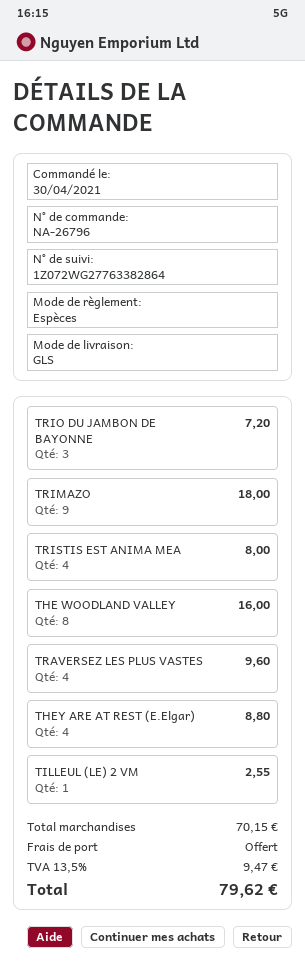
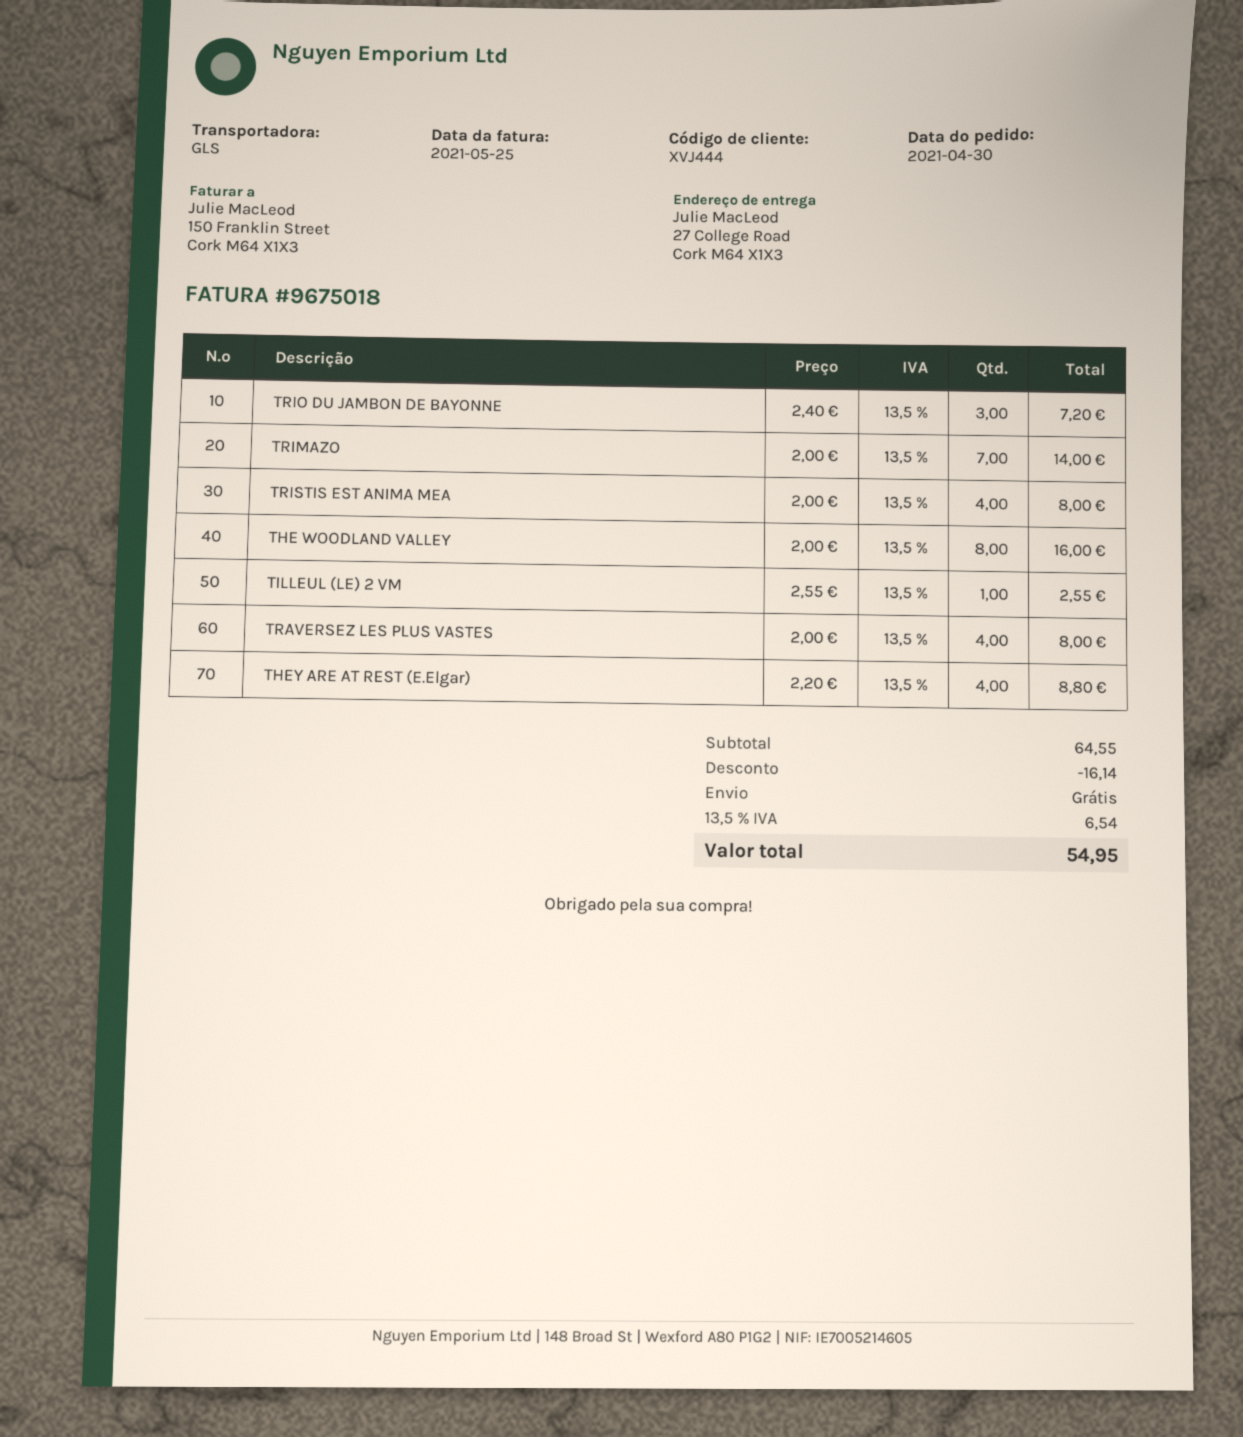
TRIMAZO: 9 for 18.00 -> 7 for 14.00
TRAVERSEZ LES PLUS VASTES: 4 for 9.60 -> 4 for 8.00
subtotal: 70.15 -> 64.55
discount: none -> 16.14
tax: 13.5% = 9.47 -> 13.5% = 6.54
total: 79.62 -> 54.95

